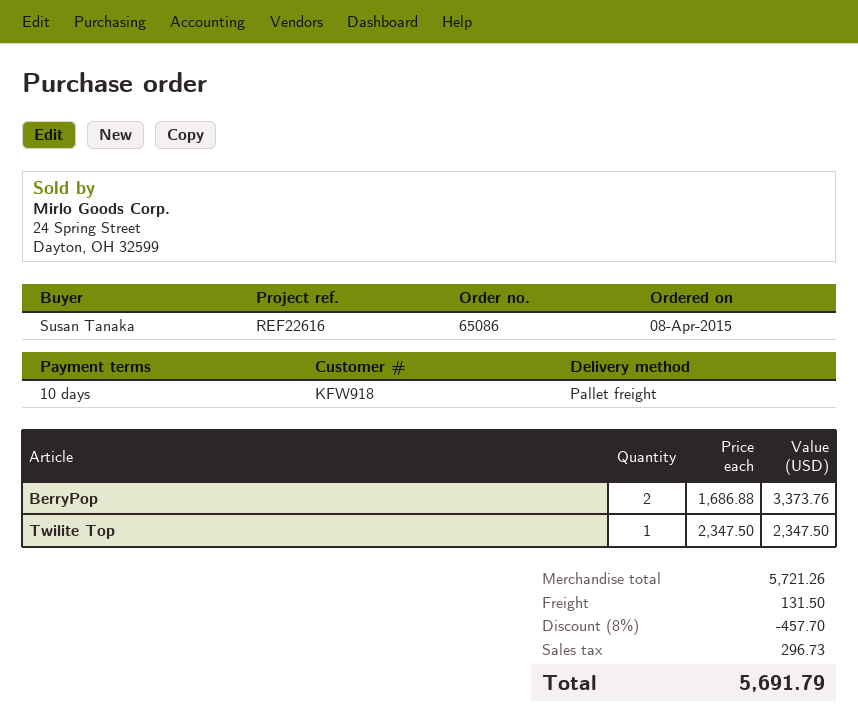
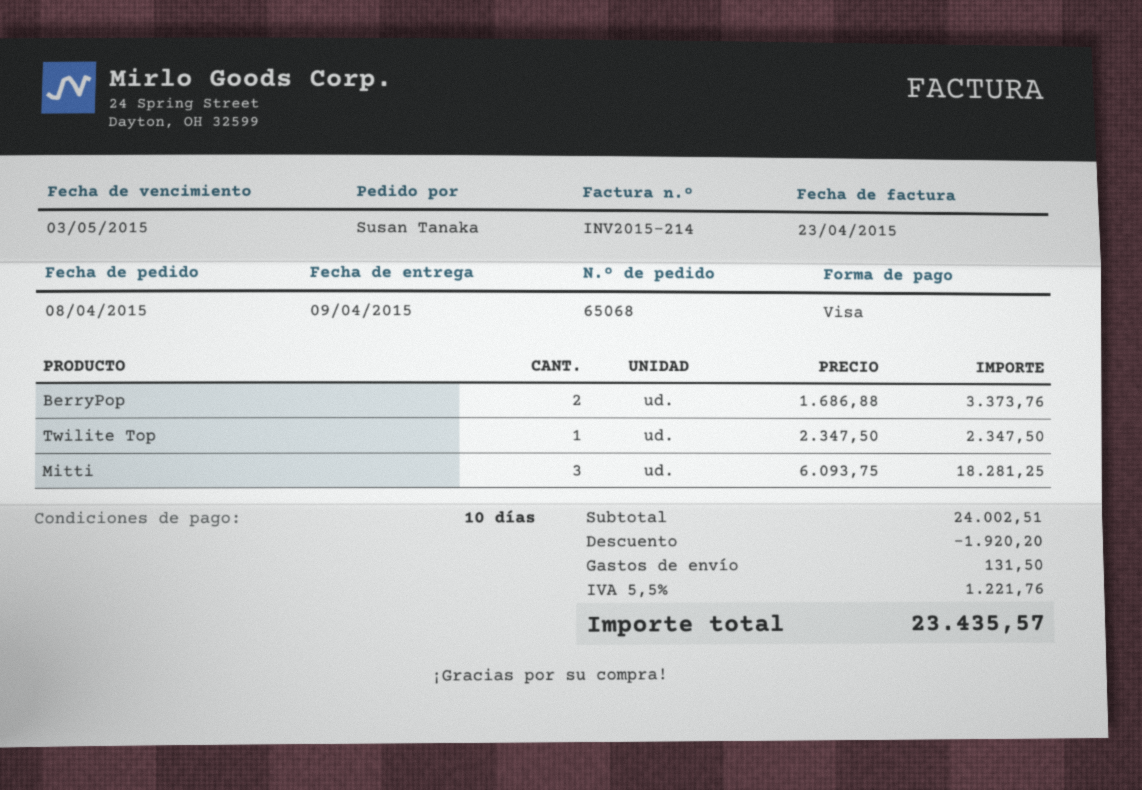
order number: 65086 -> 65068
Mitti: none -> 3 x 6093.75 = 18281.25
subtotal: 5721.26 -> 24002.51
discount: 457.70 -> 1920.20
tax: 296.73 -> 1221.76
total: 5691.79 -> 23435.57

